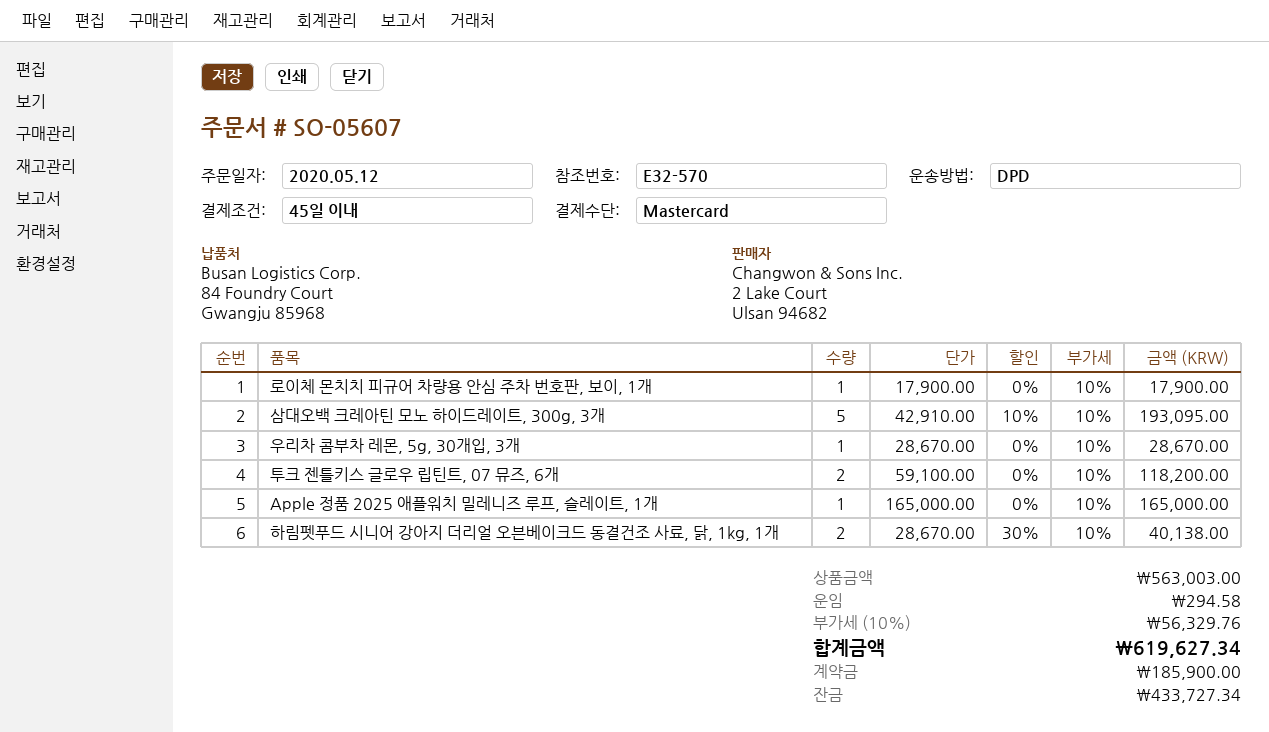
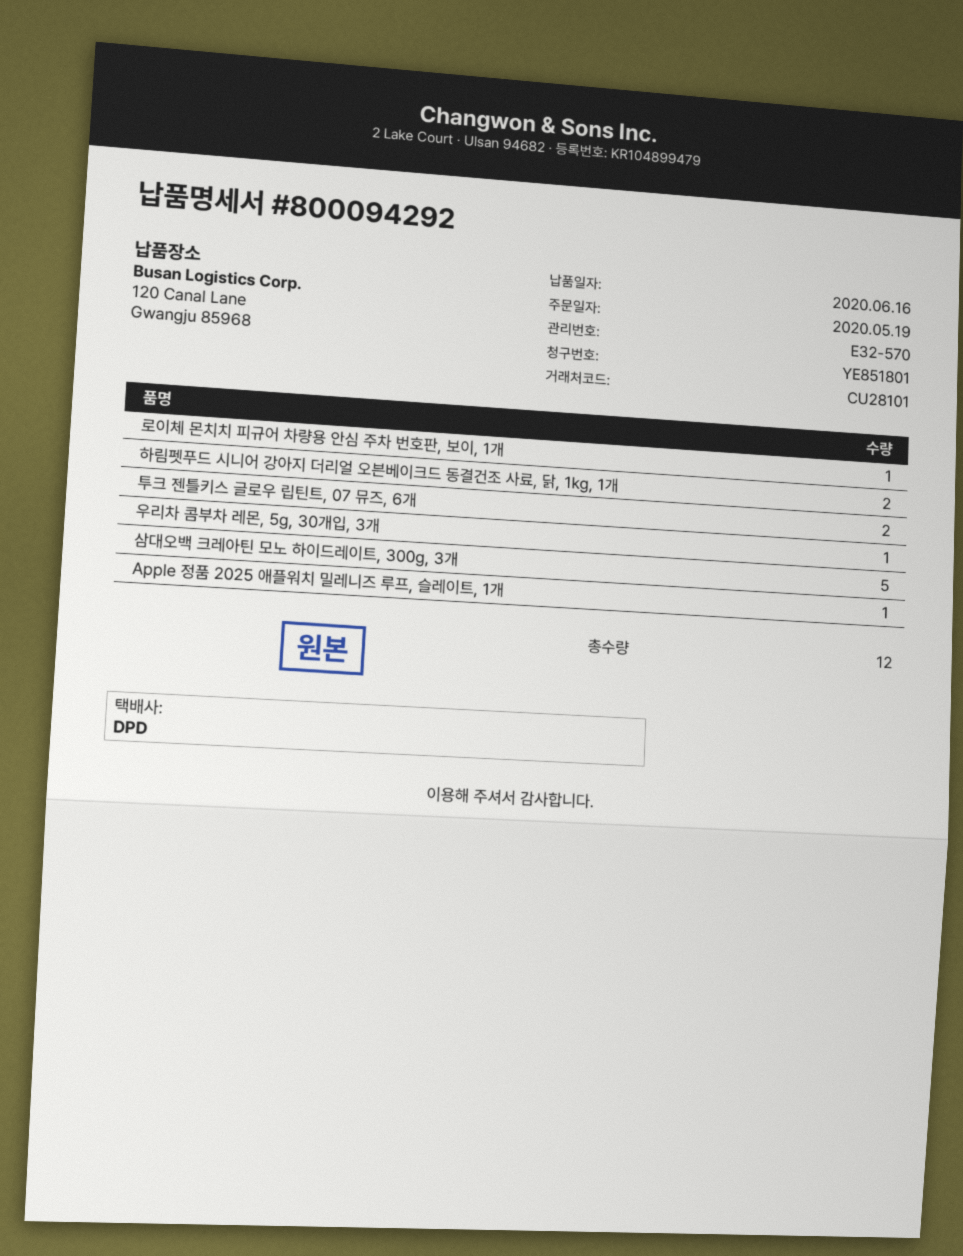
order date: 2020-05-12 -> 2020-05-19
ship to: 84 Foundry Court, Gwangju 85968 -> 120 Canal Lane, Gwangju 85968

